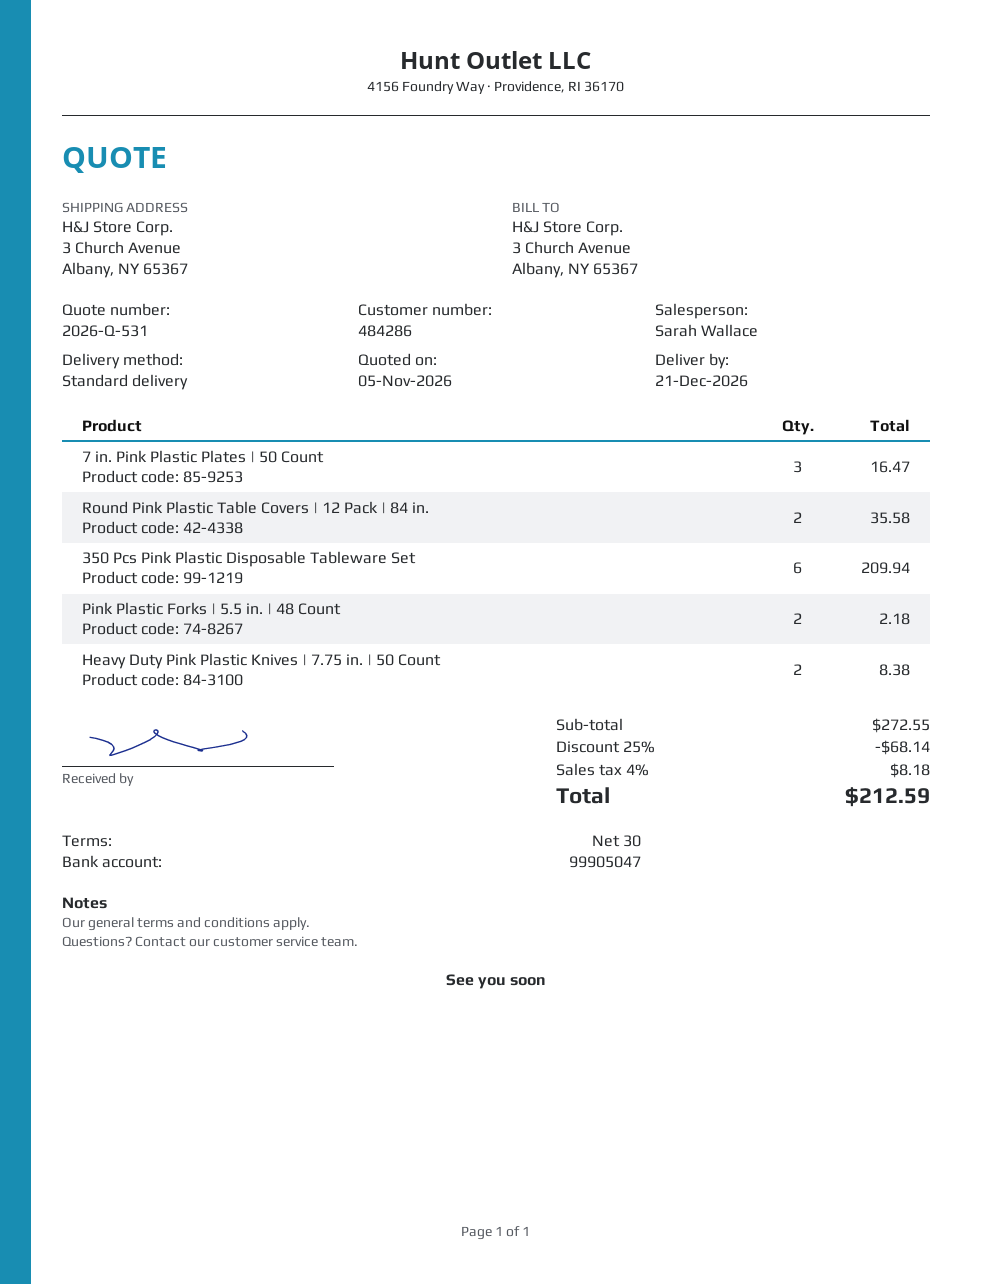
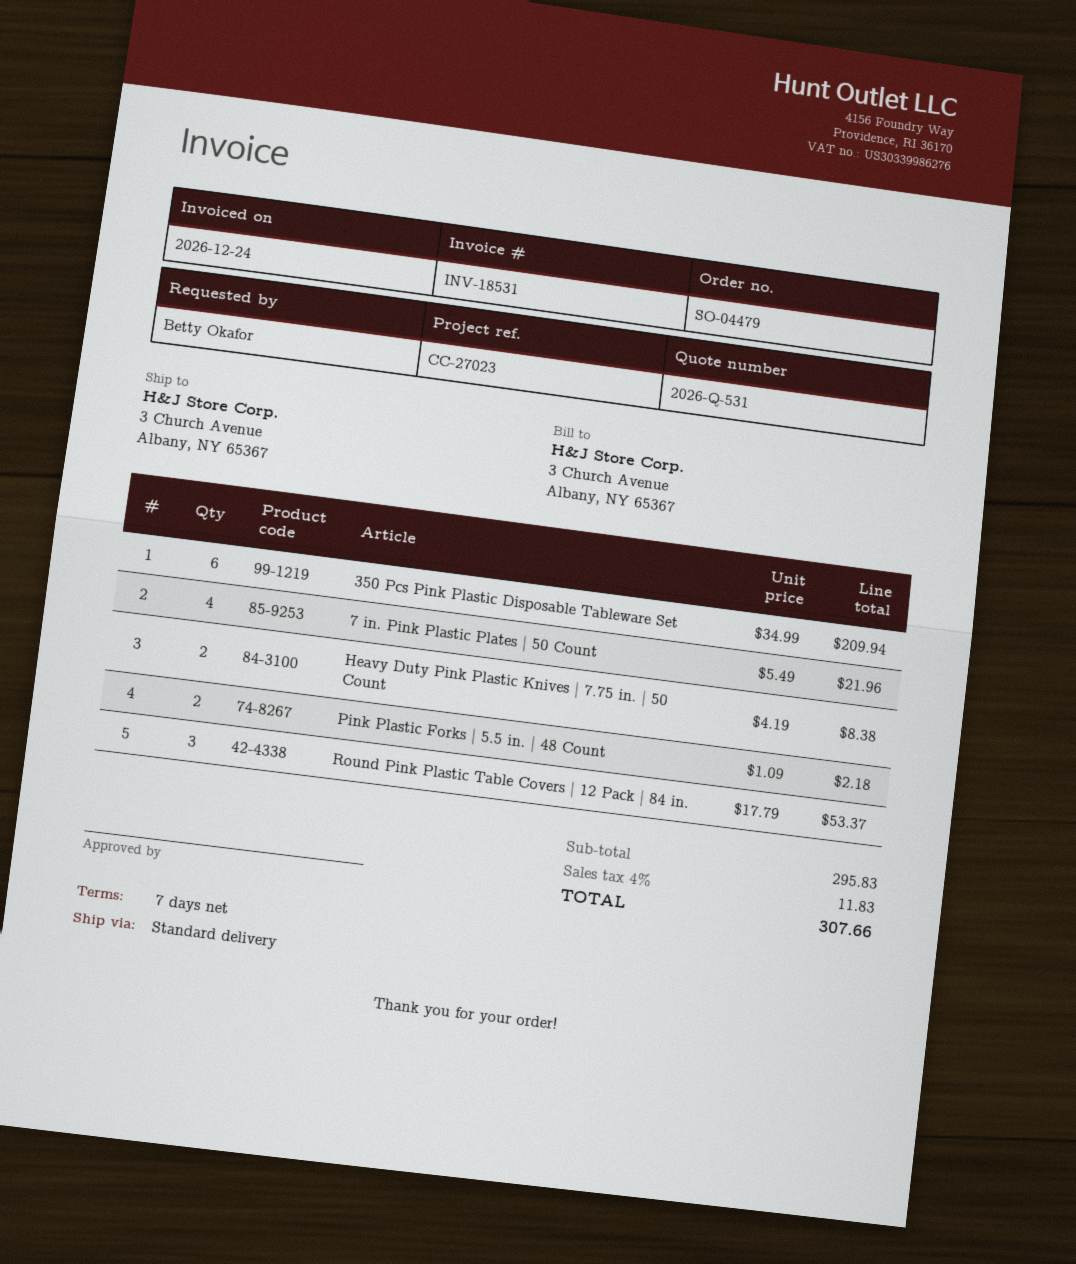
payment terms: 30 days -> 7 days
7 in. Pink Plastic Plates | 50 Count: 3 for 16.47 -> 4 for 21.96
Round Pink Plastic Table Covers | 12 Pack | 84 in.: 2 for 35.58 -> 3 for 53.37
subtotal: 272.55 -> 295.83
discount: 25% = 68.14 -> none
tax: 4% = 8.18 -> 4% = 11.83
total: 212.59 -> 307.66

